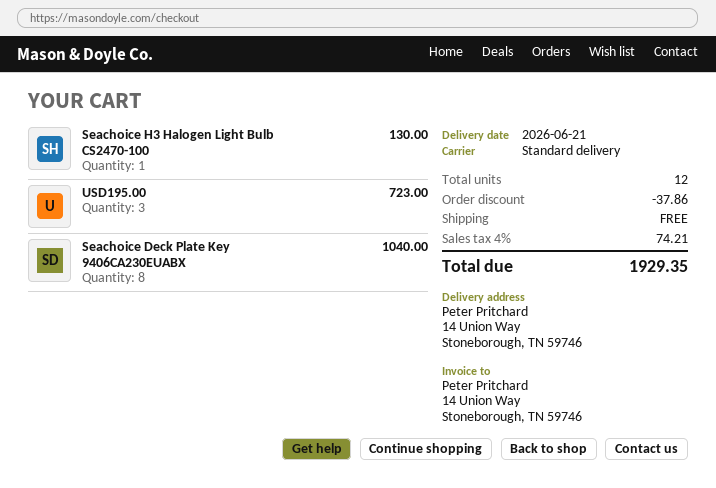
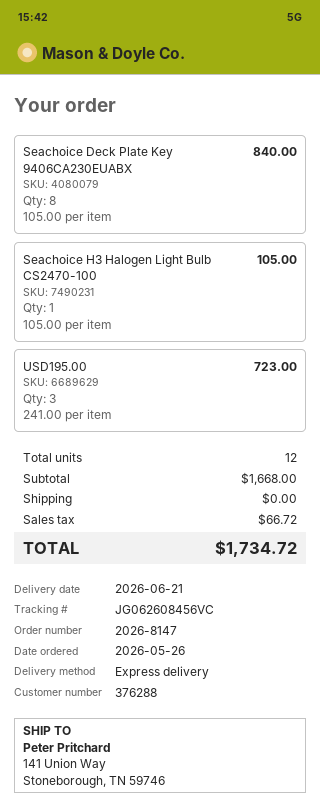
shipping method: standard -> express
ship to: 14 Union Way, Stoneborough, TN 59746 -> 141 Union Way, Stoneborough, TN 59746
Seachoice H3 Halogen Light Bulb CS2470-100: 1 for 130.00 -> 1 for 105.00
Seachoice Deck Plate Key 9406CA230EUABX: 8 for 1040.00 -> 8 for 840.00
discount: 37.86 -> none
tax: 74.21 -> 66.72
total: 1929.35 -> 1734.72

